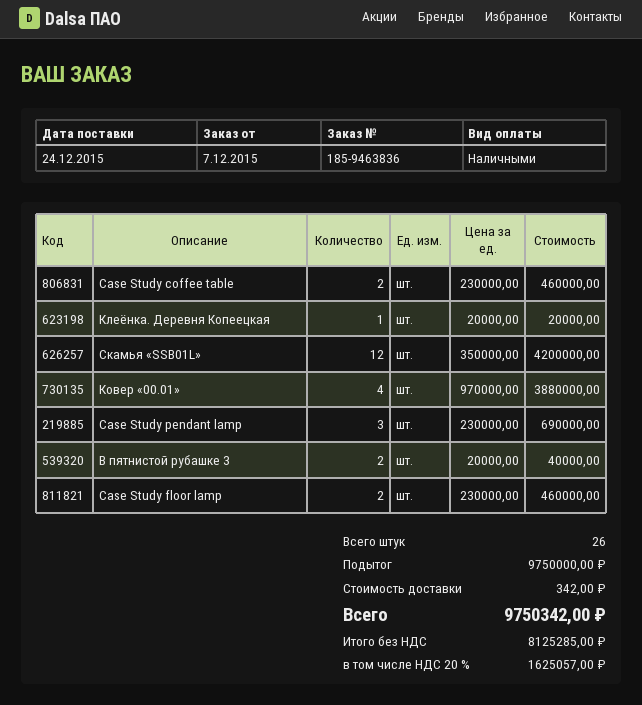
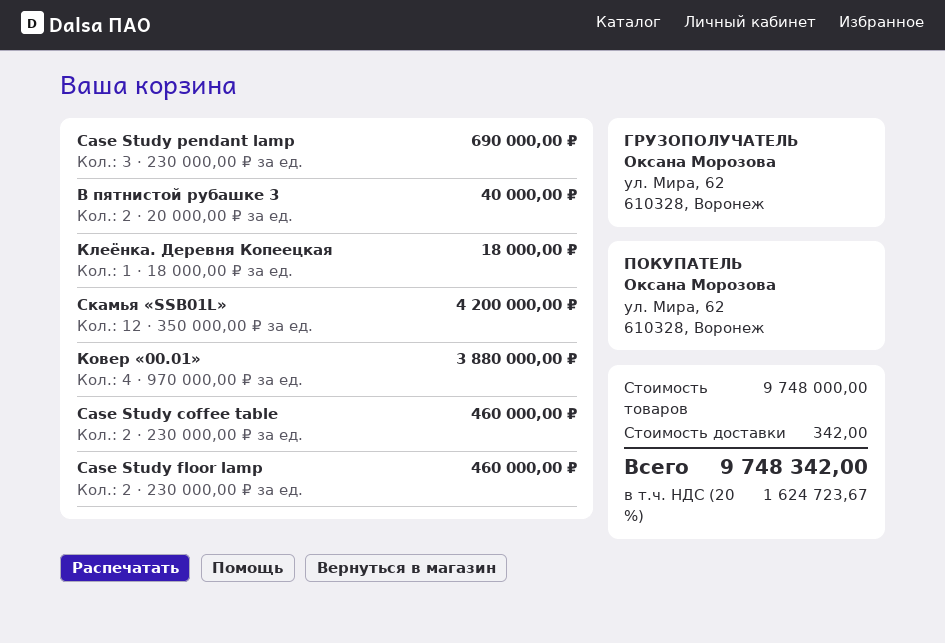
Клеёнка. Деревня Копеецкая: 1 x 20000.00 = 20000.00 -> 1 x 18000.00 = 18000.00
subtotal: 9750000.00 -> 9748000.00
tax: 20% = 1625057.00 -> 20% = 1624723.67
total: 9750342.00 -> 9748342.00

